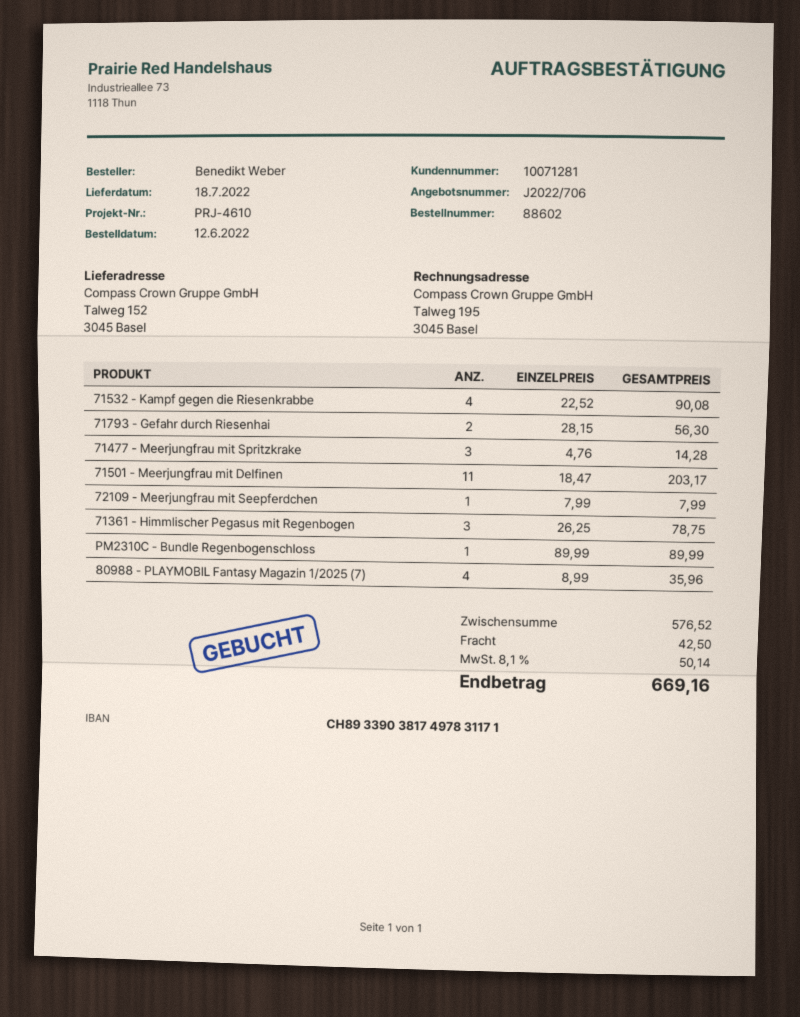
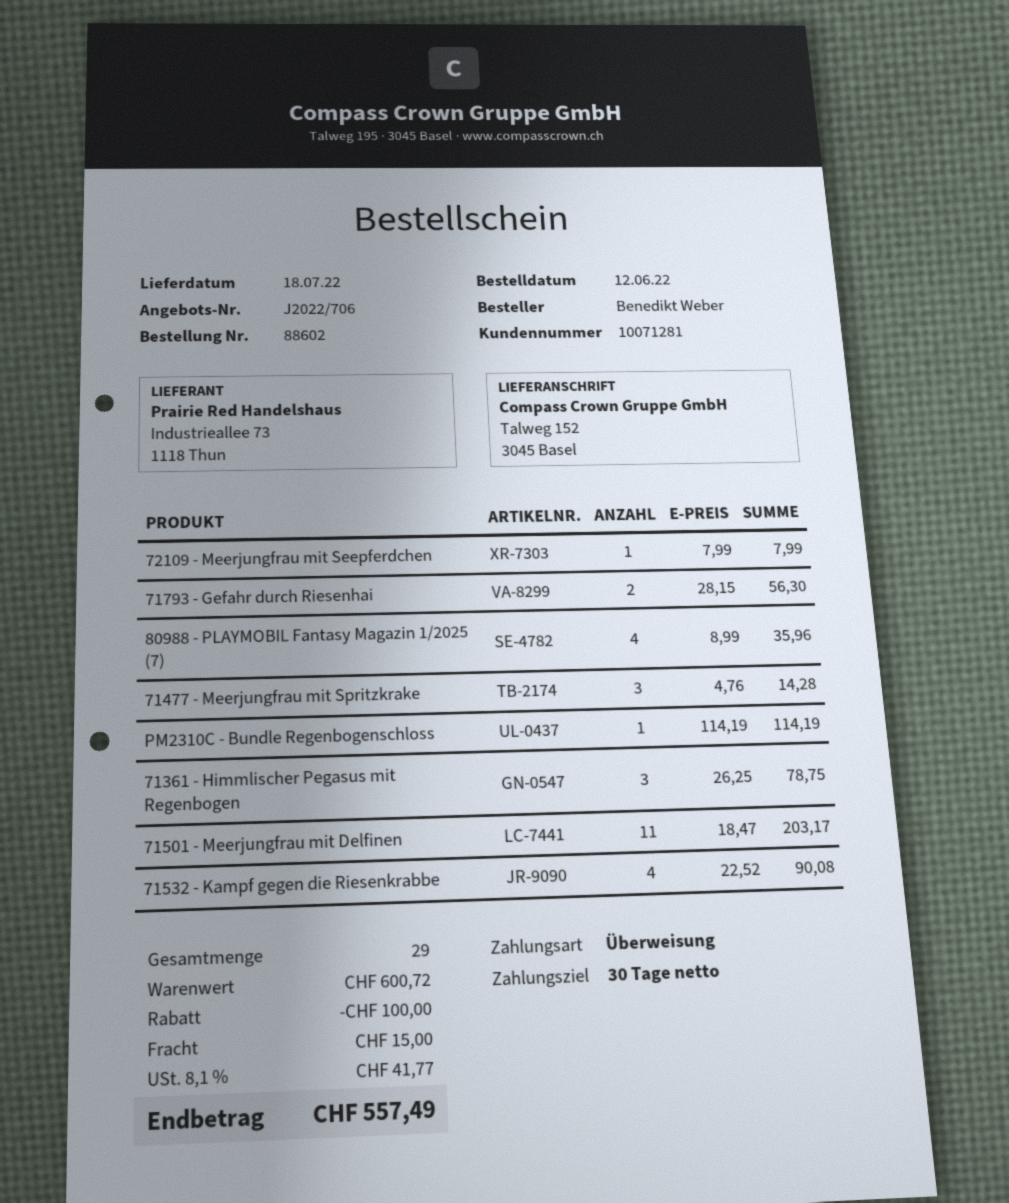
PM2310C - Bundle Regenbogenschloss: 1 x 89.99 = 89.99 -> 1 x 114.19 = 114.19
subtotal: 576.52 -> 600.72
discount: none -> 100.00
shipping: 42.50 -> 15.00
tax: 8.1% = 50.14 -> 8.1% = 41.77
total: 669.16 -> 557.49

